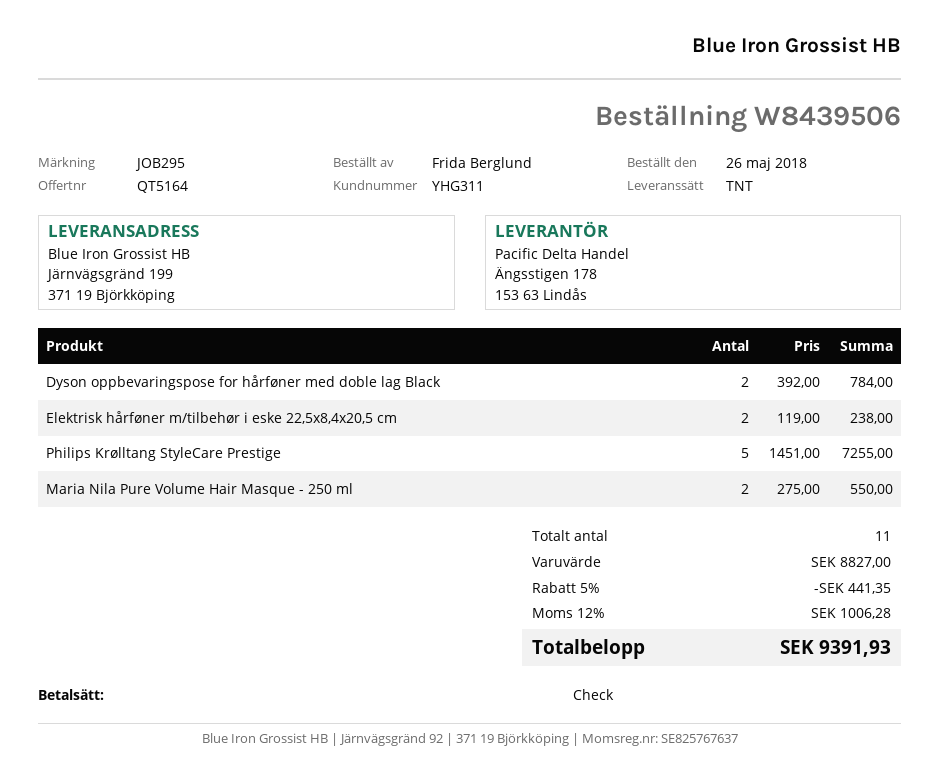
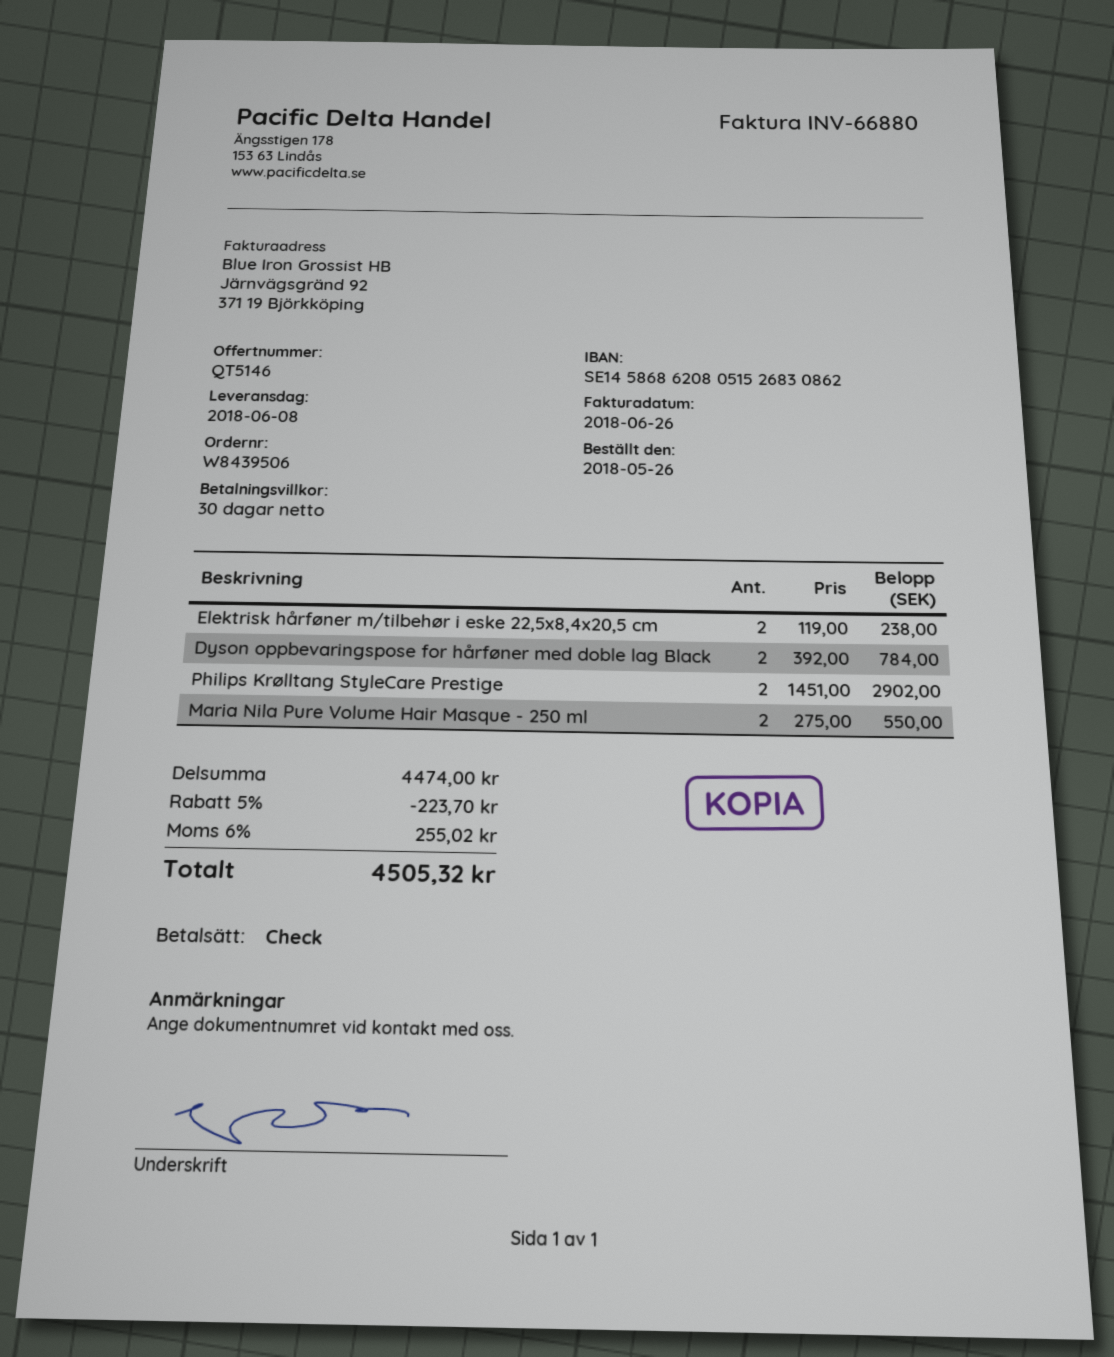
quote number: QT5164 -> QT5146
Philips Krølltang StyleCare Prestige: 5 x 1451.00 = 7255.00 -> 2 x 1451.00 = 2902.00
subtotal: 8827.00 -> 4474.00
discount: 5% = 441.35 -> 5% = 223.70
tax: 12% = 1006.28 -> 6% = 255.02
total: 9391.93 -> 4505.32

